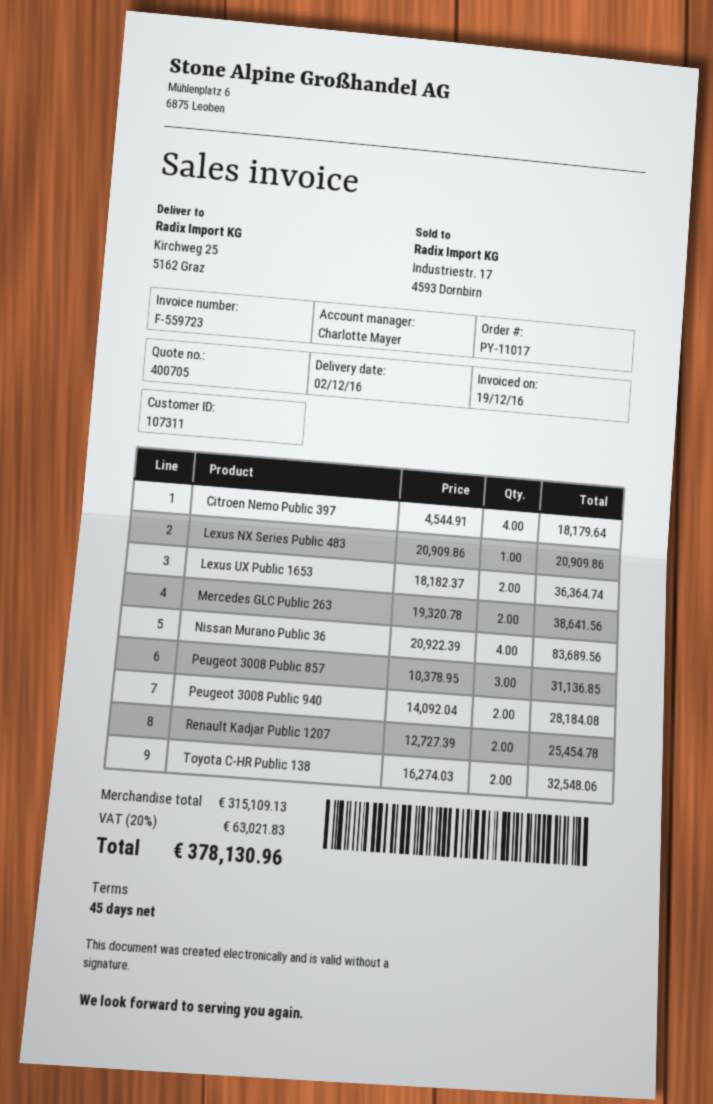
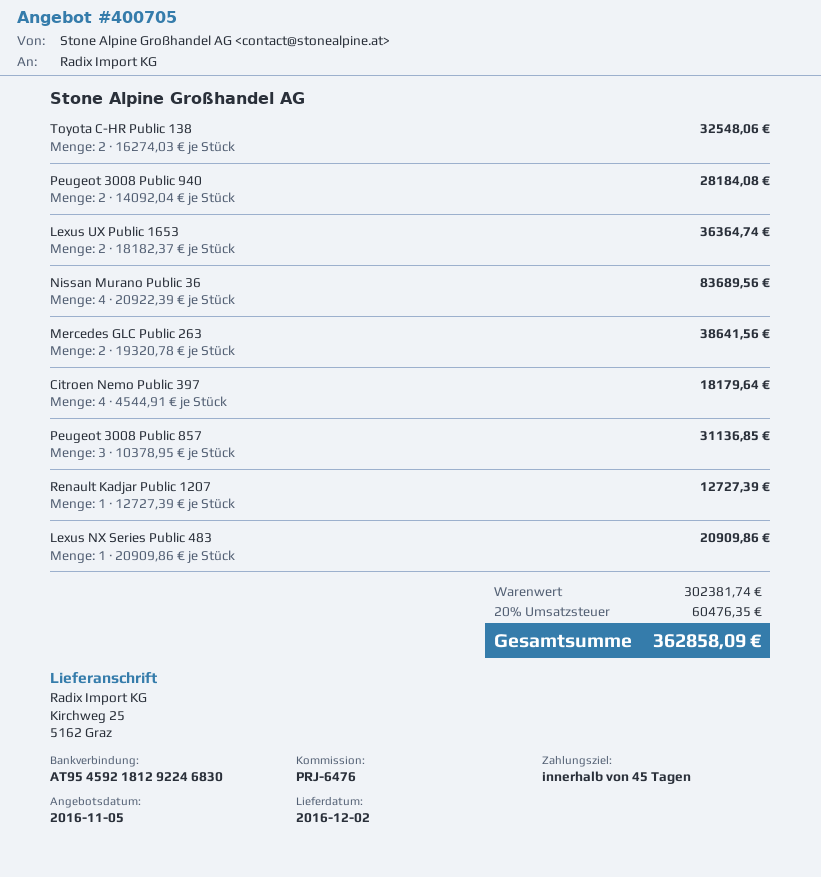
Renault Kadjar Public 1207: 2 x 12727.39 = 25454.78 -> 1 x 12727.39 = 12727.39
subtotal: 315109.13 -> 302381.74
tax: 20% = 63021.83 -> 20% = 60476.35
total: 378130.96 -> 362858.09

